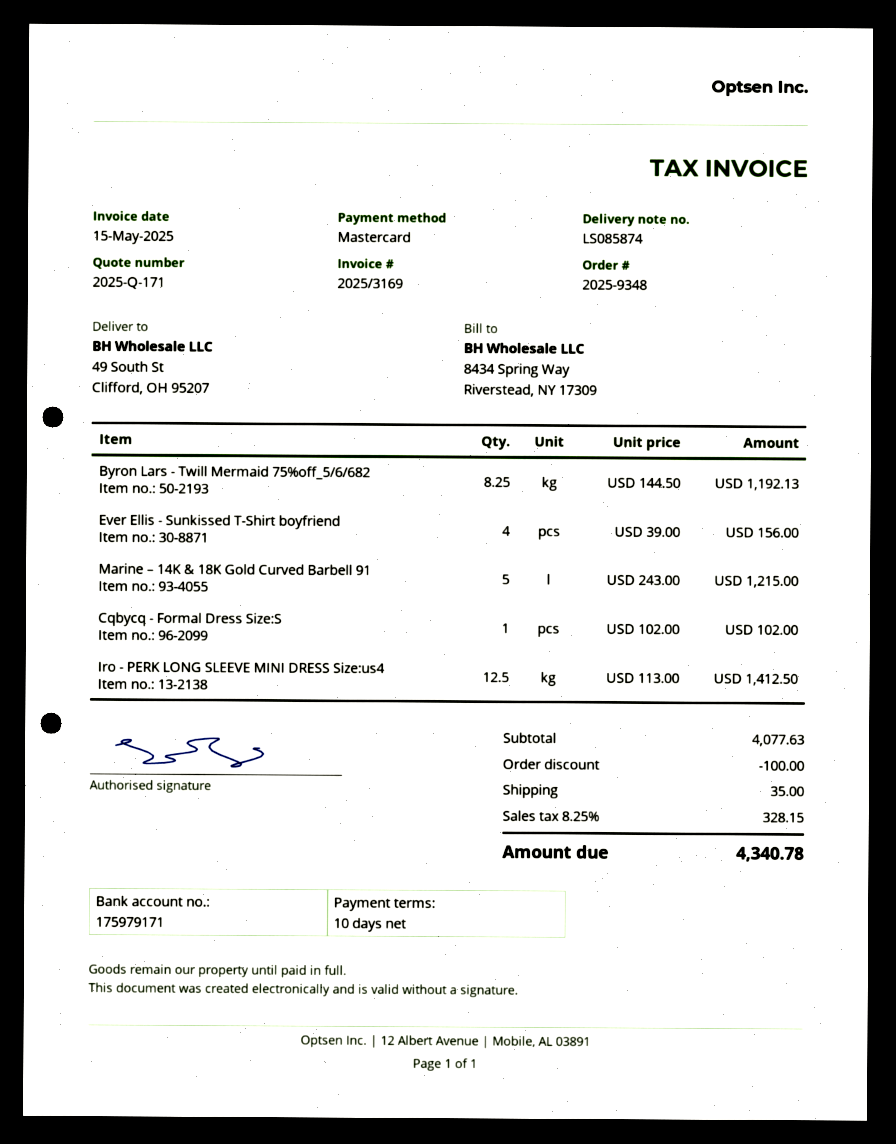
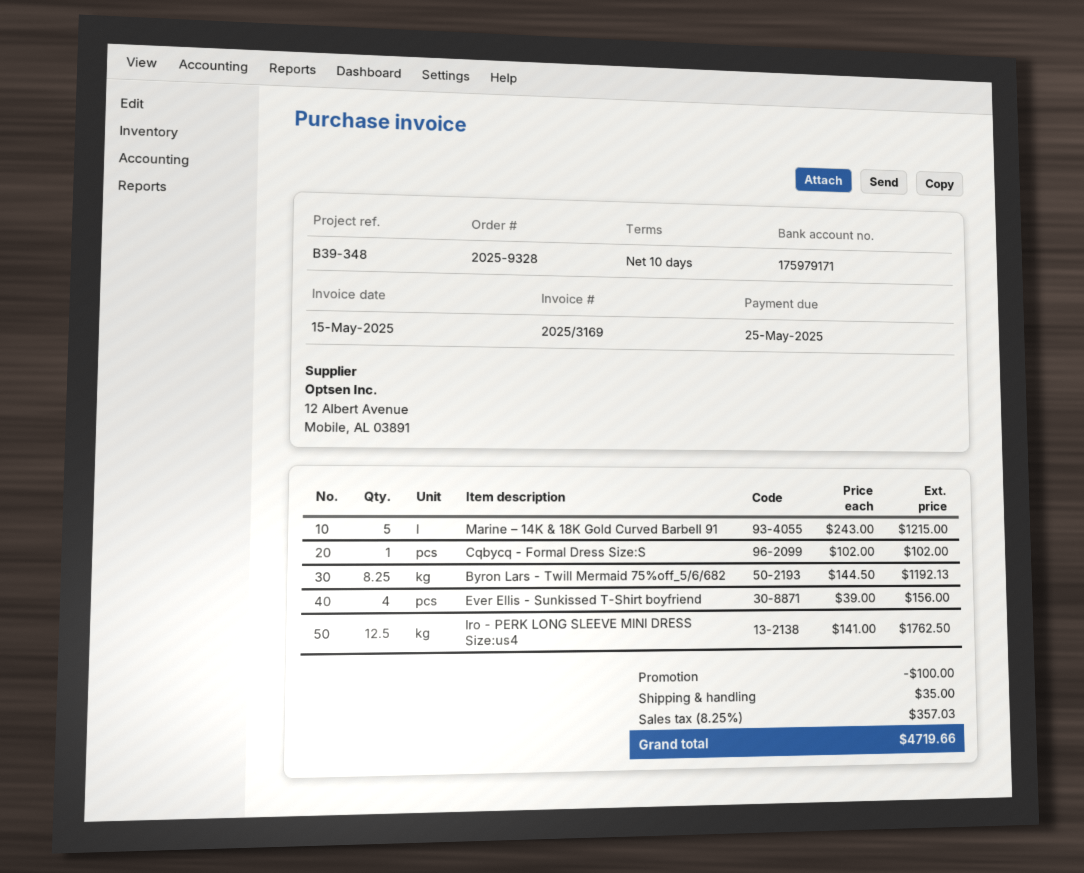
order number: 2025-9348 -> 2025-9328
Iro - PERK LONG SLEEVE MINI DRESS Size:us4: 12.5 x 113.00 = 1412.50 -> 12.5 x 141.00 = 1762.50
tax: 8.25% = 328.15 -> 8.25% = 357.03
total: 4340.78 -> 4719.66

